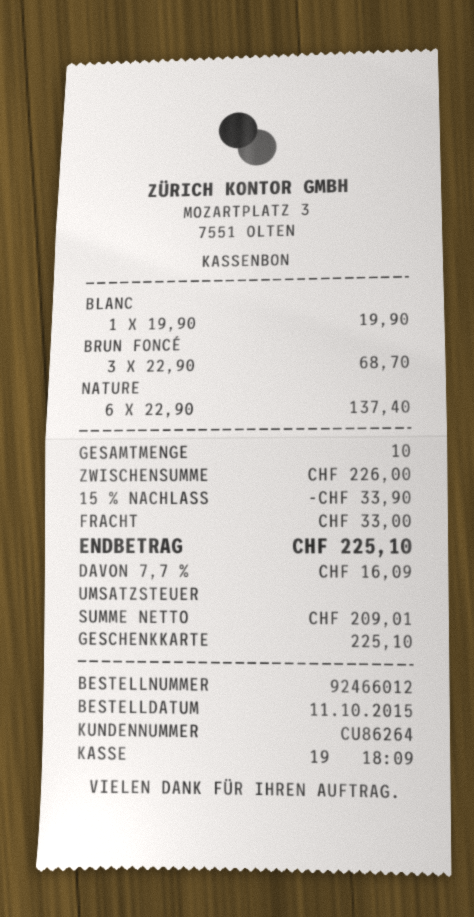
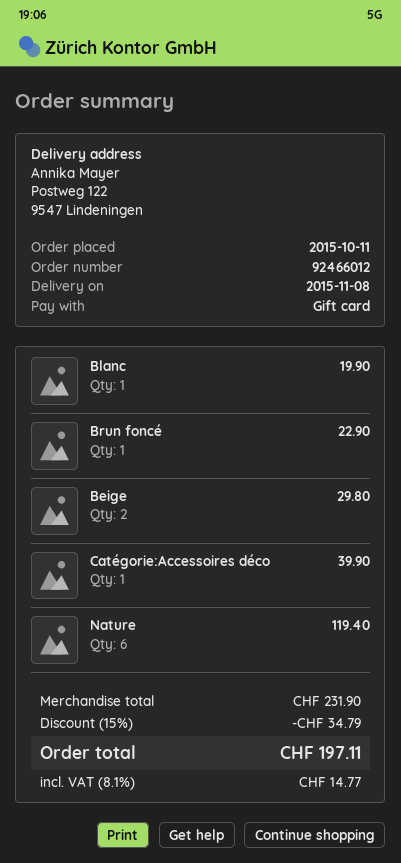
BRUN FONCÉ: 3 for 68.70 -> 1 for 22.90
NATURE: 6 for 137.40 -> 6 for 119.40
Beige: none -> 2 for 29.80
Catégorie:Accessoires déco: none -> 1 for 39.90
subtotal: 226.00 -> 231.90
discount: 15% = 33.90 -> 15% = 34.79
shipping: 33.00 -> none
tax: 7.7% = 16.09 -> 8.1% = 14.77
total: 225.10 -> 197.11

